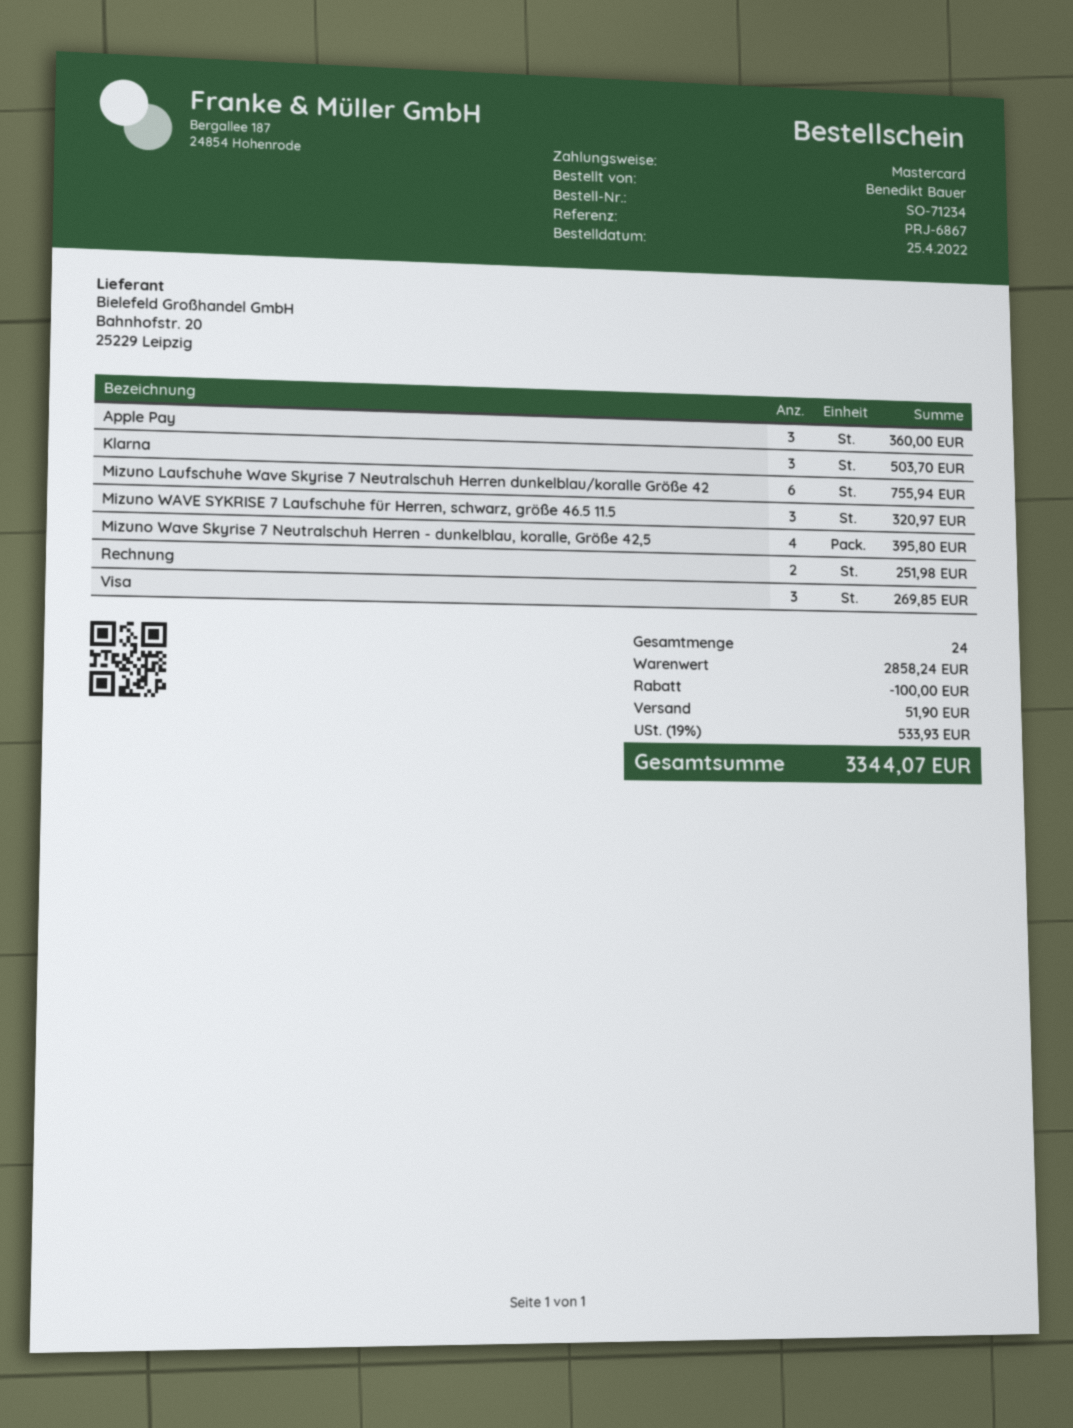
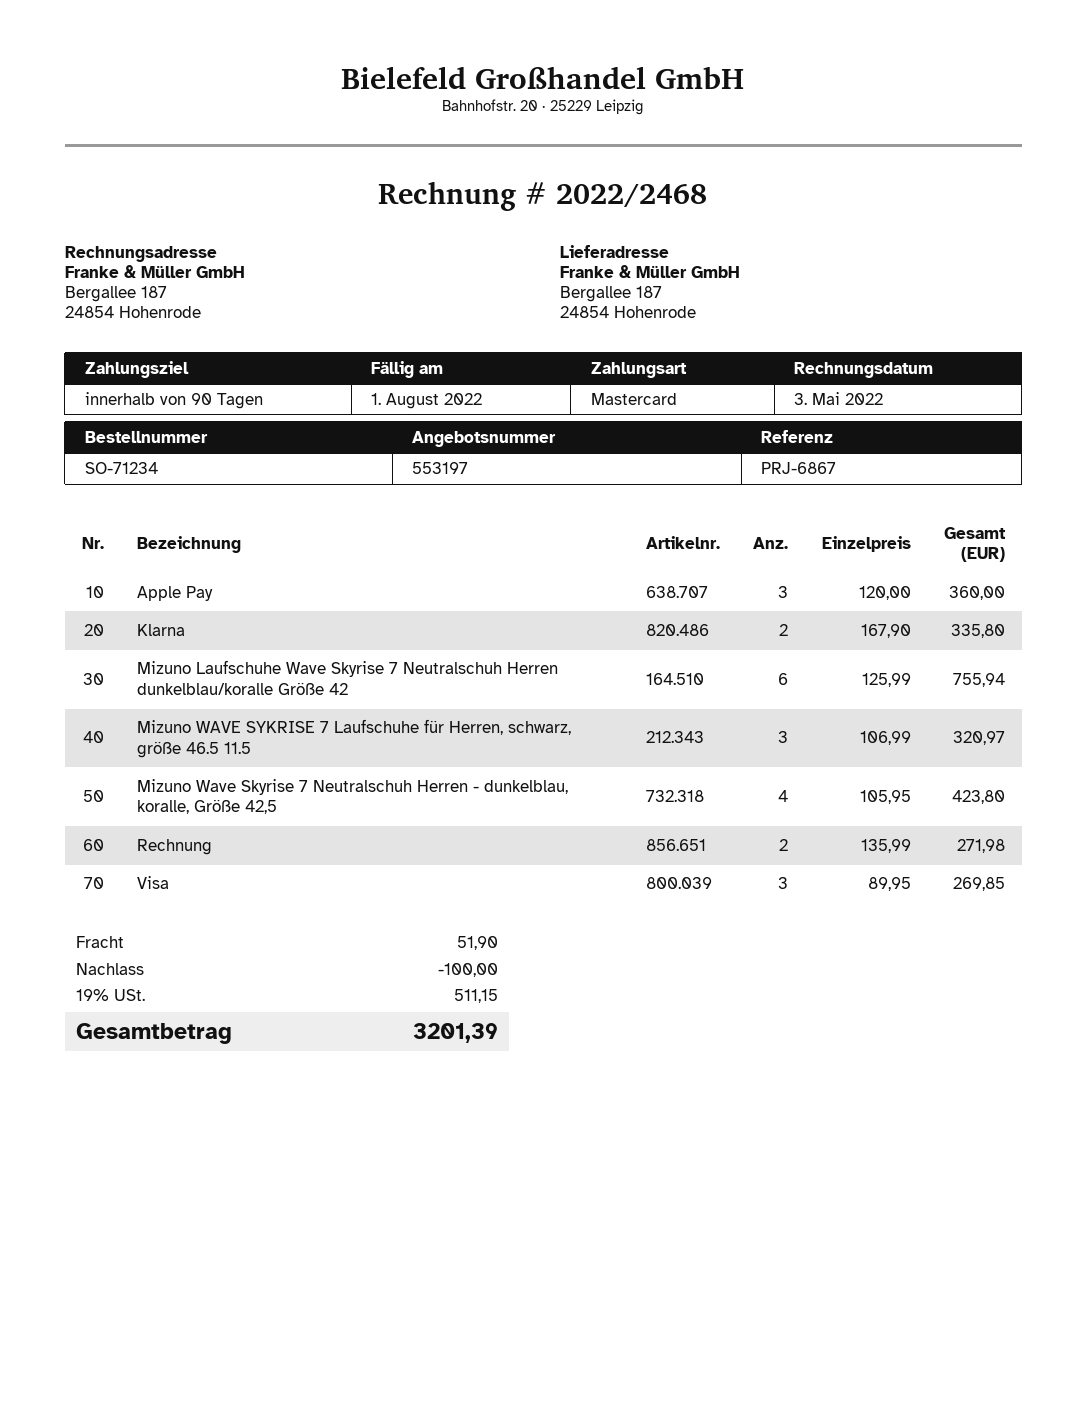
Klarna: 3 for 503.70 -> 2 for 335.80
Mizuno Wave Skyrise 7 Neutralschuh Herren - dunkelblau, koralle, Größe 42,5: 4 for 395.80 -> 4 for 423.80
Rechnung: 2 for 251.98 -> 2 for 271.98
tax: 19% = 533.93 -> 19% = 511.15
total: 3344.07 -> 3201.39

